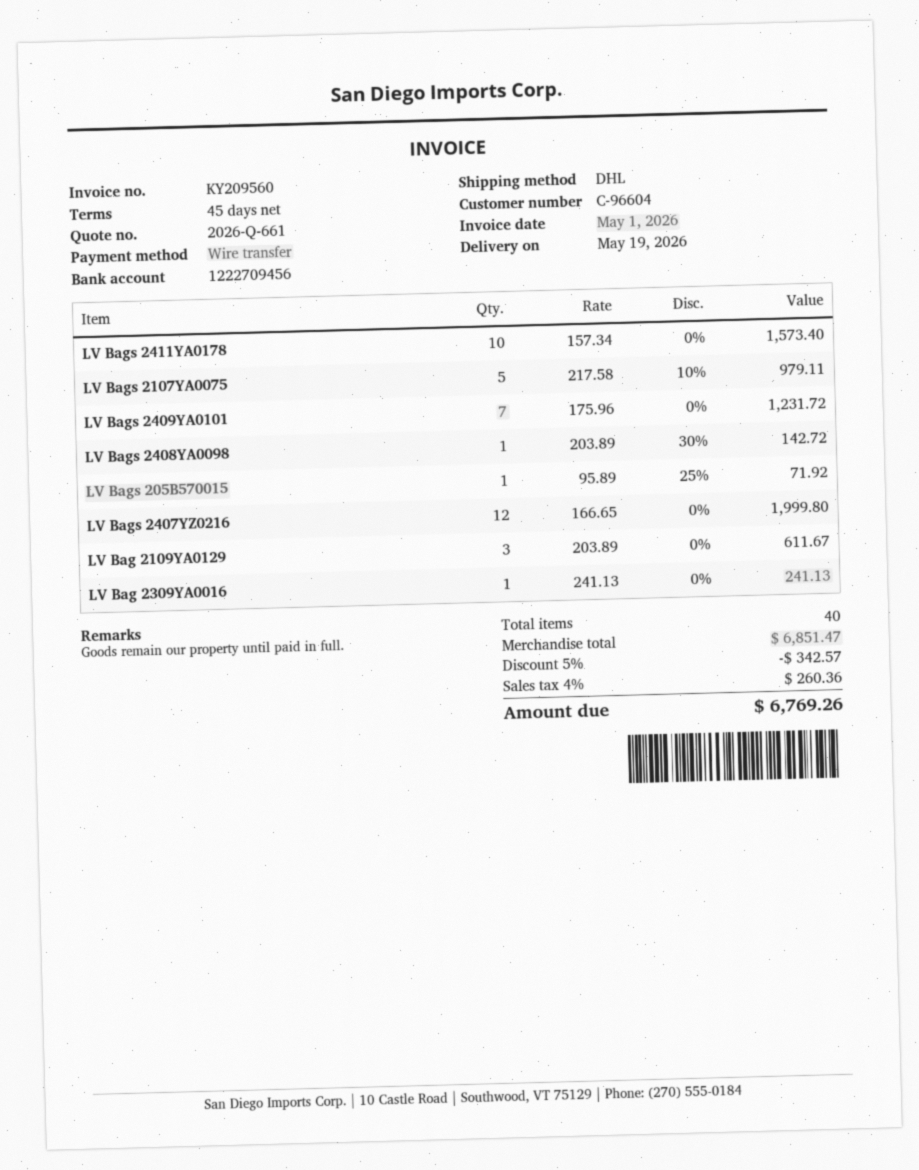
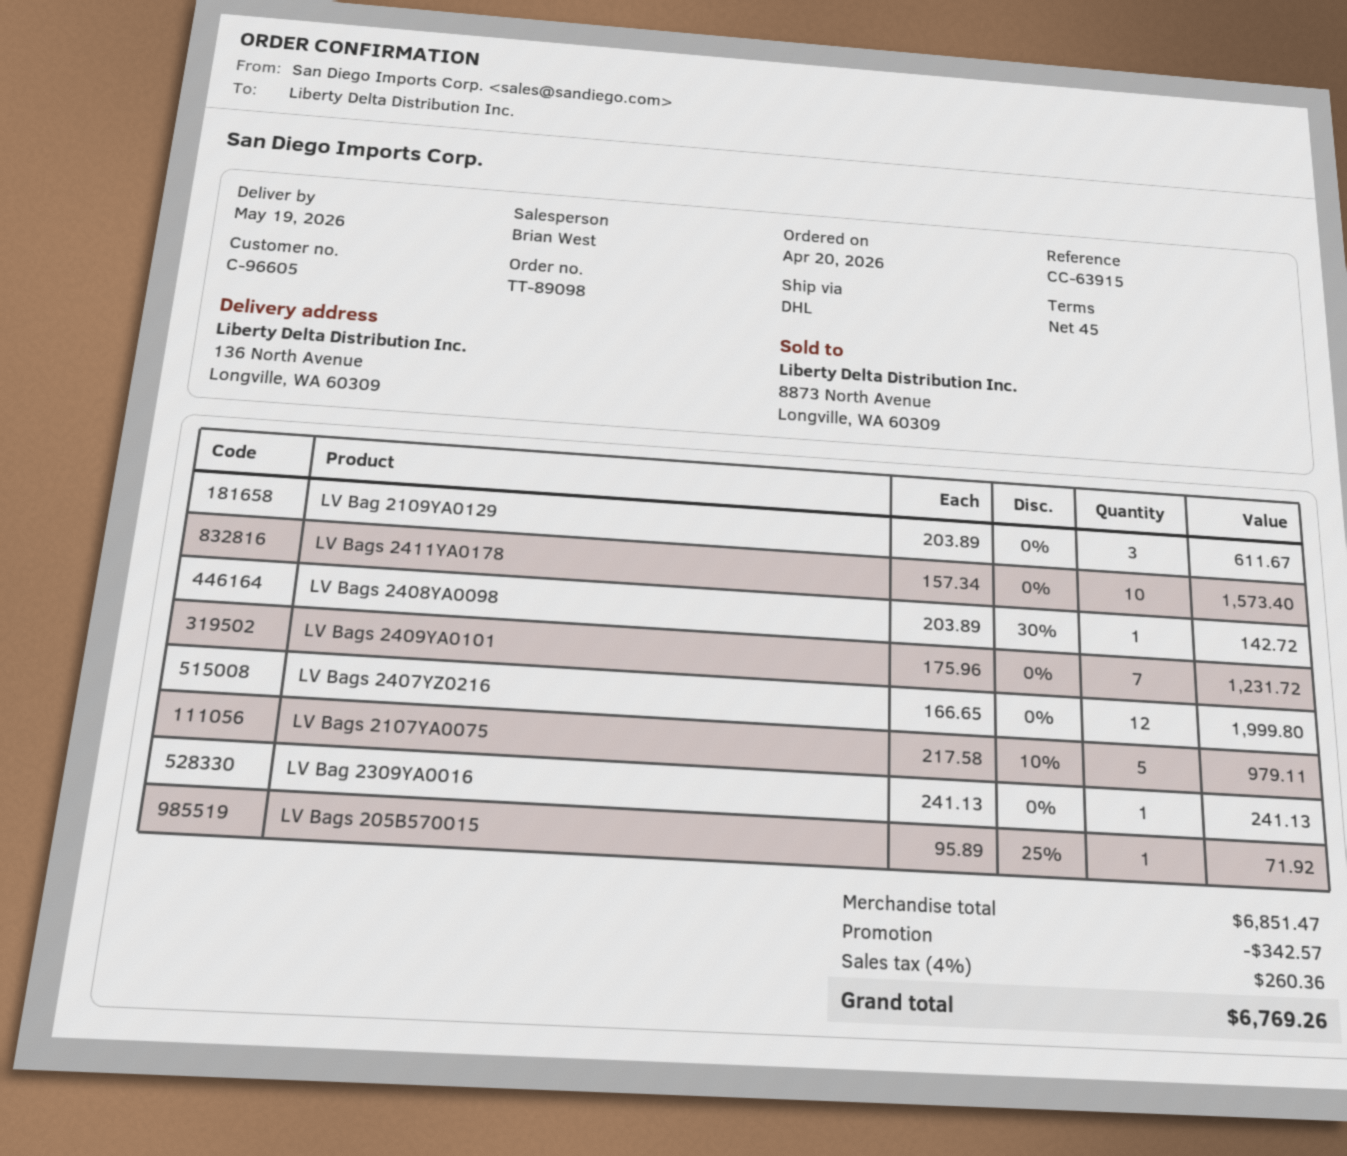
customer number: C-96604 -> C-96605

